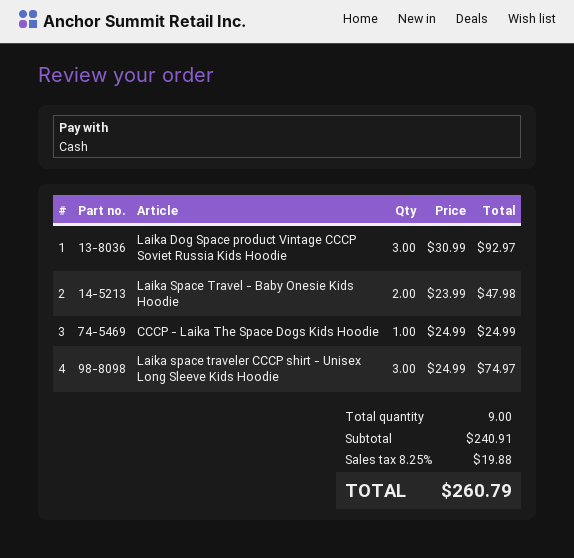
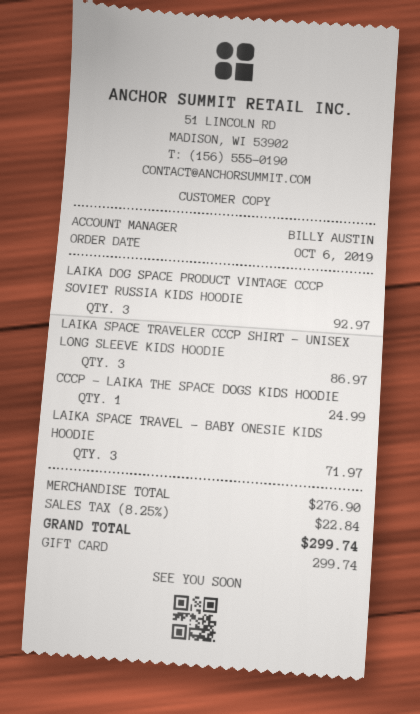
payment method: cash -> gift card
Laika Space Travel - Baby Onesie Kids Hoodie: 2 for 47.98 -> 3 for 71.97
Laika space traveler CCCP shirt - Unisex Long Sleeve Kids Hoodie: 3 for 74.97 -> 3 for 86.97
subtotal: 240.91 -> 276.90
tax: 8.25% = 19.88 -> 8.25% = 22.84
total: 260.79 -> 299.74

